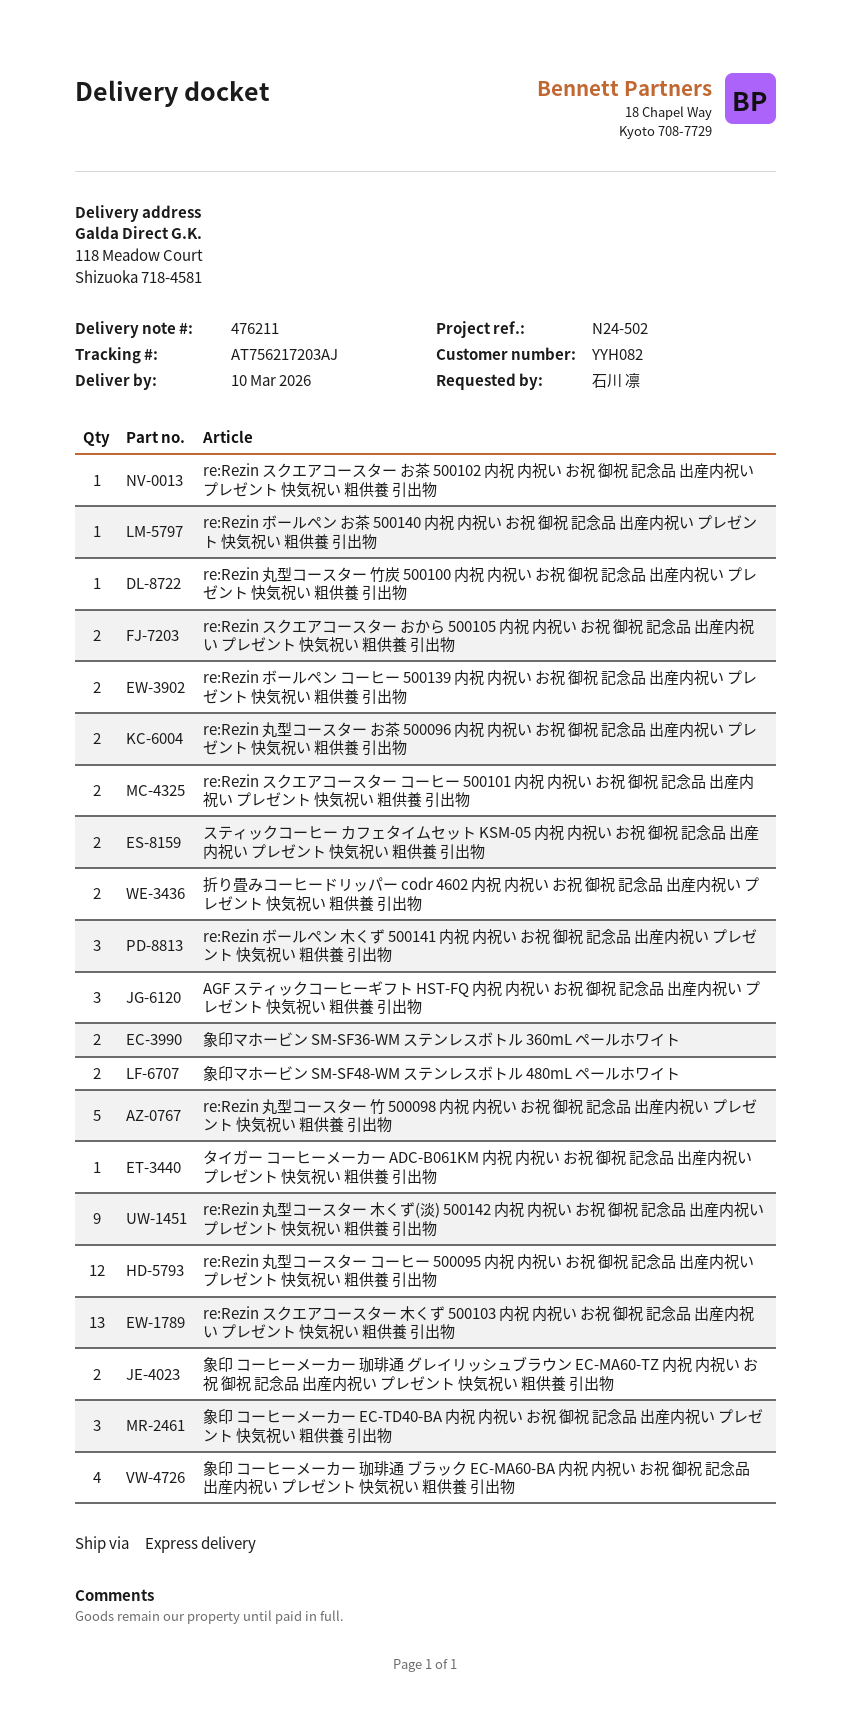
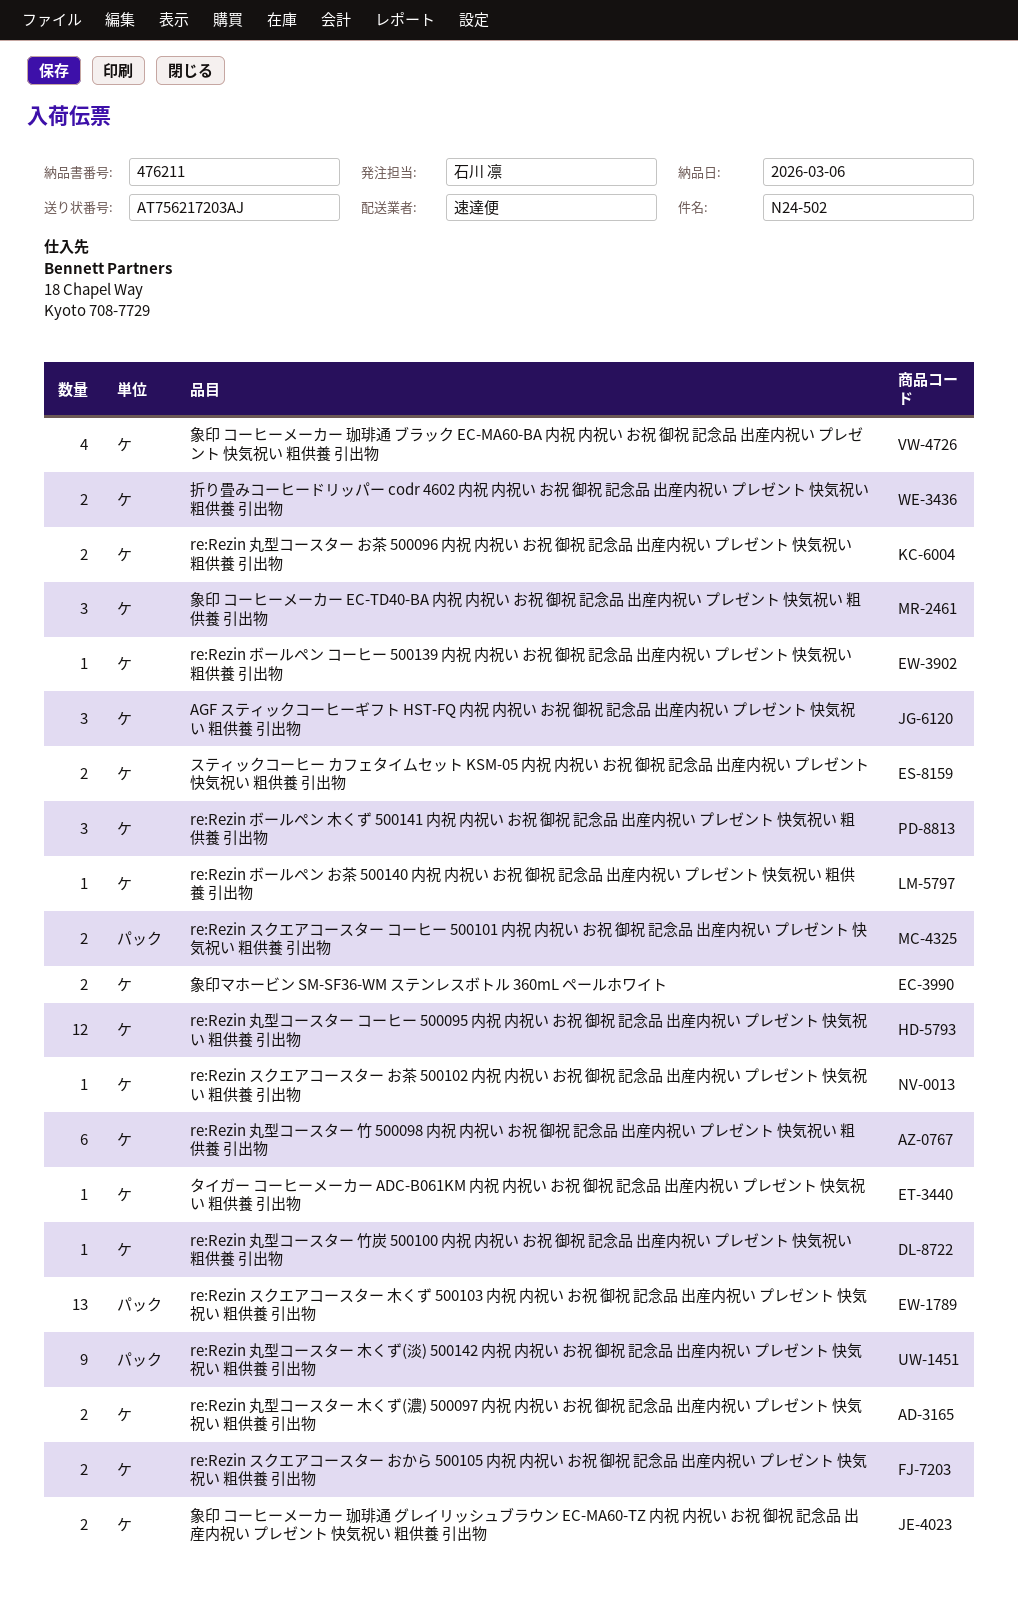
delivery date: 2026-03-10 -> 2026-03-06
re:Rezin ボールペン コーヒー 500139 内祝 内祝い お祝 御祝 記念品 出産内祝い プレゼント 快気祝い 粗供養 引出物: 2 -> 1
象印マホービン SM-SF48-WM ステンレスボトル 480mL ペールホワイト: 2 -> none
re:Rezin 丸型コースター 竹 500098 内祝 内祝い お祝 御祝 記念品 出産内祝い プレゼント 快気祝い 粗供養 引出物: 5 -> 6
re:Rezin 丸型コースター 木くず(濃) 500097 内祝 内祝い お祝 御祝 記念品 出産内祝い プレゼント 快気祝い 粗供養 引出物: none -> 2

